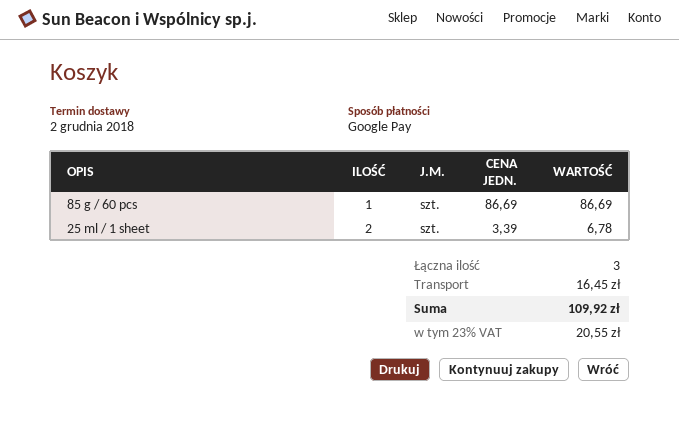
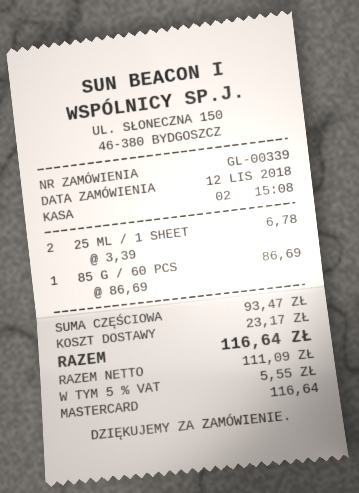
payment method: Google Pay -> Mastercard
shipping: 16.45 -> 23.17
tax: 23% = 20.55 -> 5% = 5.55
total: 109.92 -> 116.64

